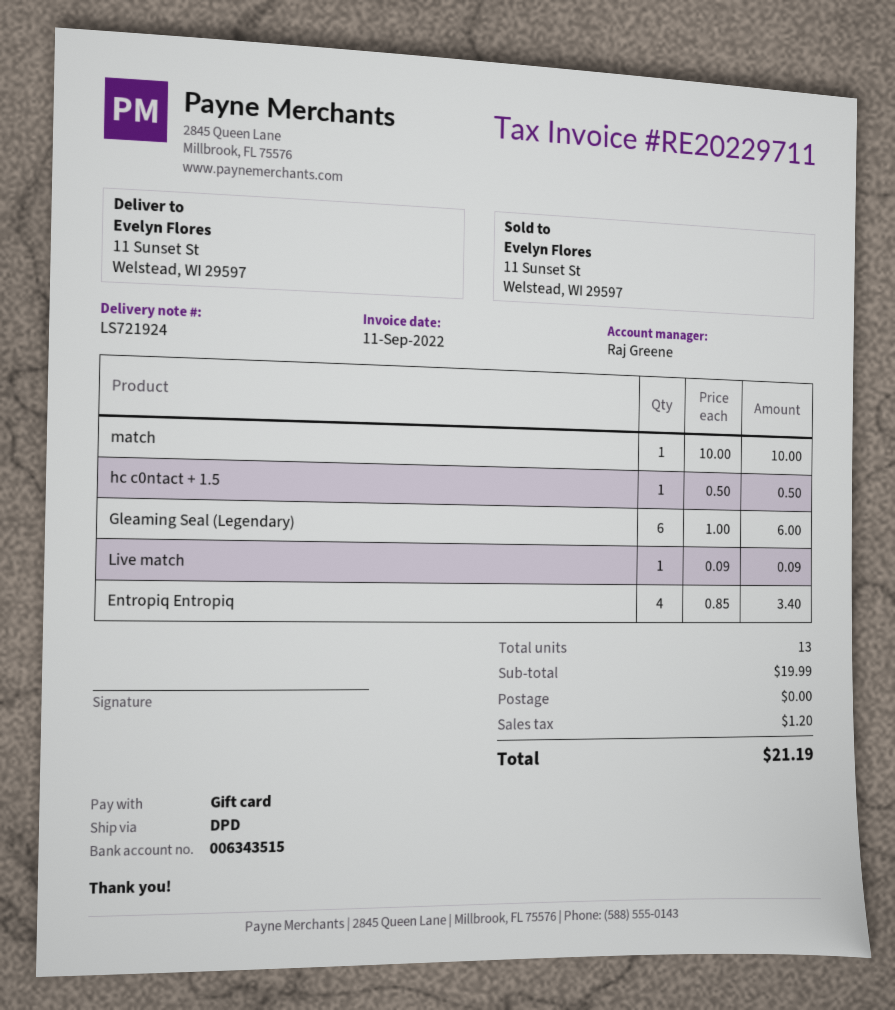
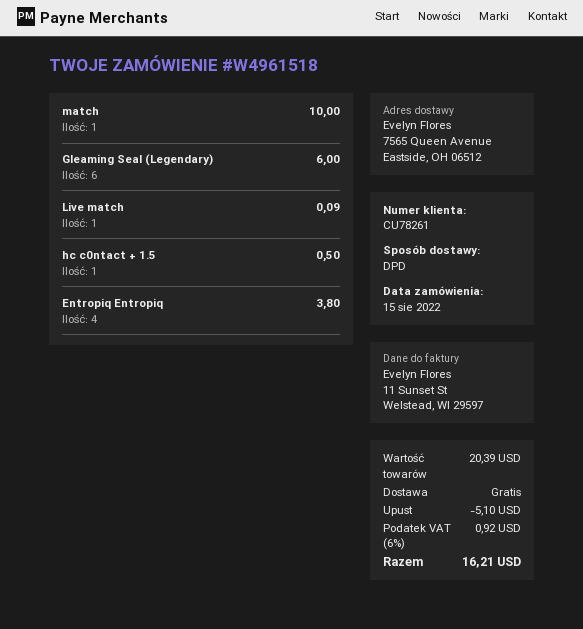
ship to: 11 Sunset St, Welstead, WI 29597 -> 7565 Queen Avenue, Eastside, OH 06512
Entropiq Entropiq: 4 for 3.40 -> 4 for 3.80
subtotal: 19.99 -> 20.39
discount: none -> 5.10
tax: 1.20 -> 0.92
total: 21.19 -> 16.21

